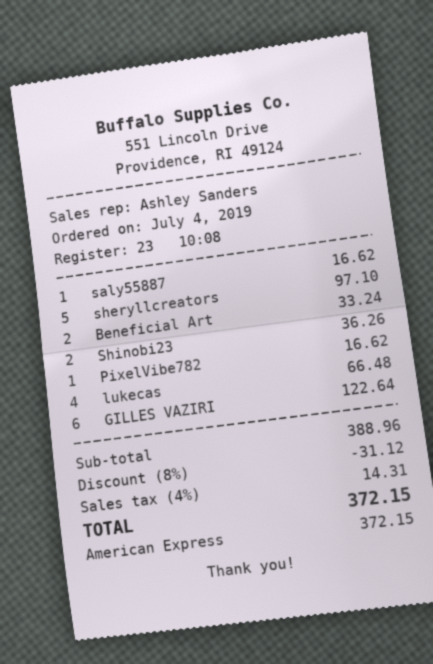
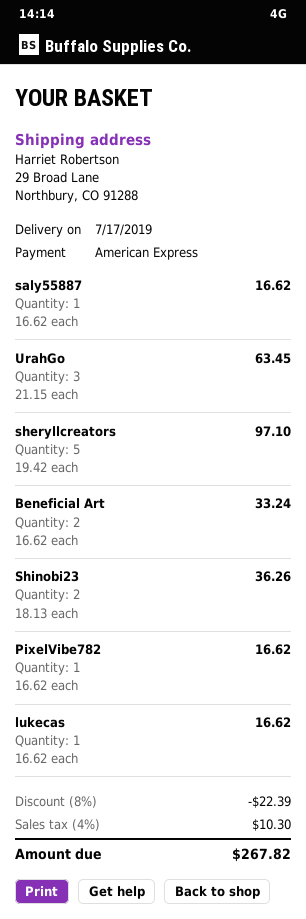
lukecas: 4 for 66.48 -> 1 for 16.62
GILLES VAZIRI: 6 for 122.64 -> none
UrahGo: none -> 3 for 63.45
discount: 8% = 31.12 -> 8% = 22.39
tax: 4% = 14.31 -> 4% = 10.30
total: 372.15 -> 267.82

